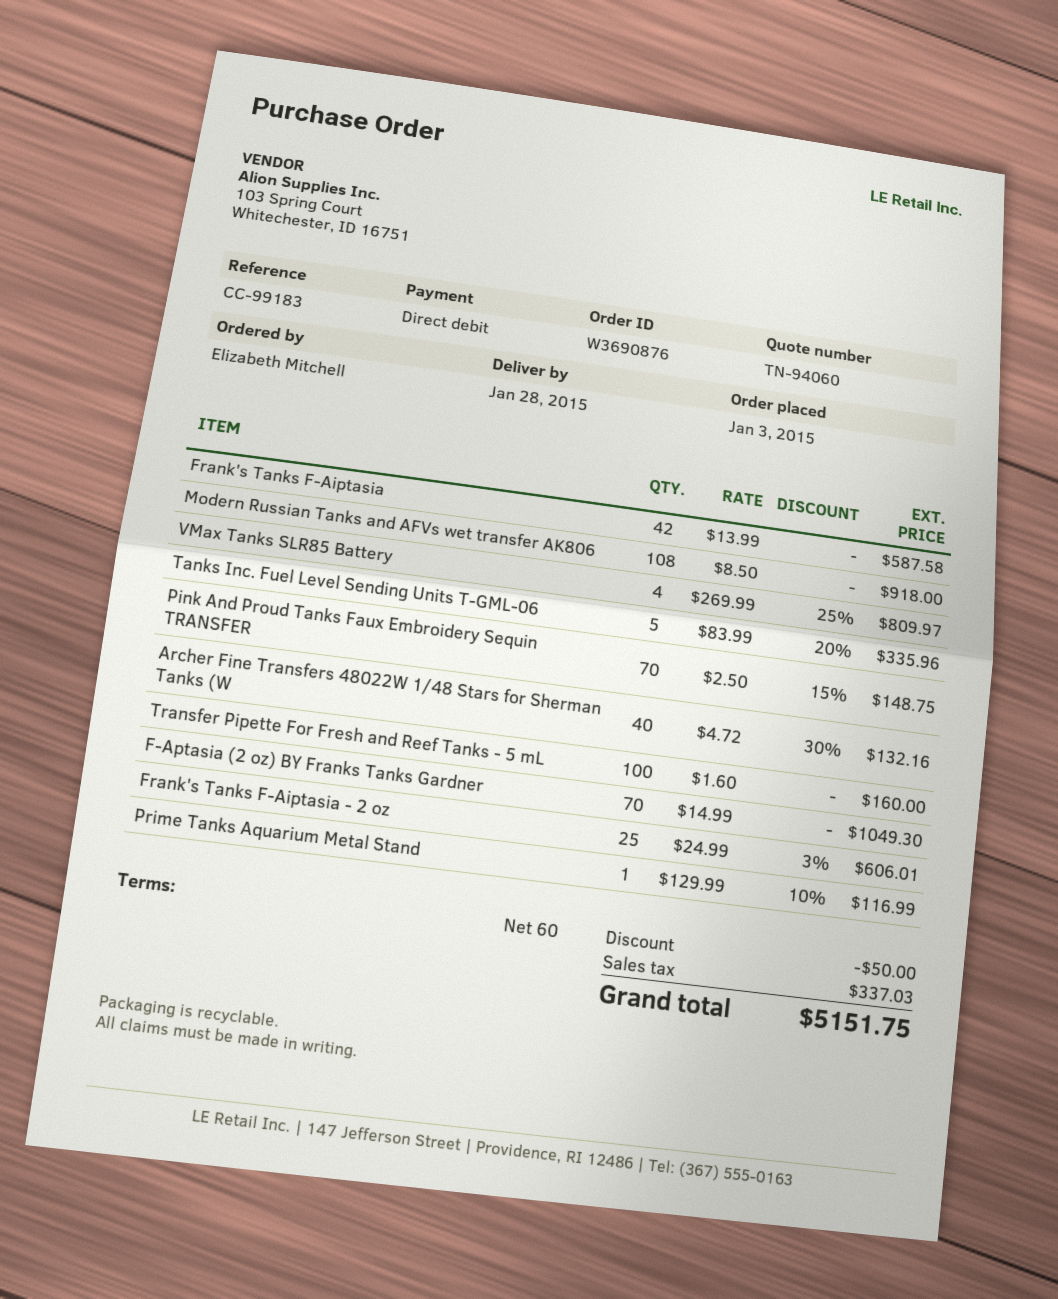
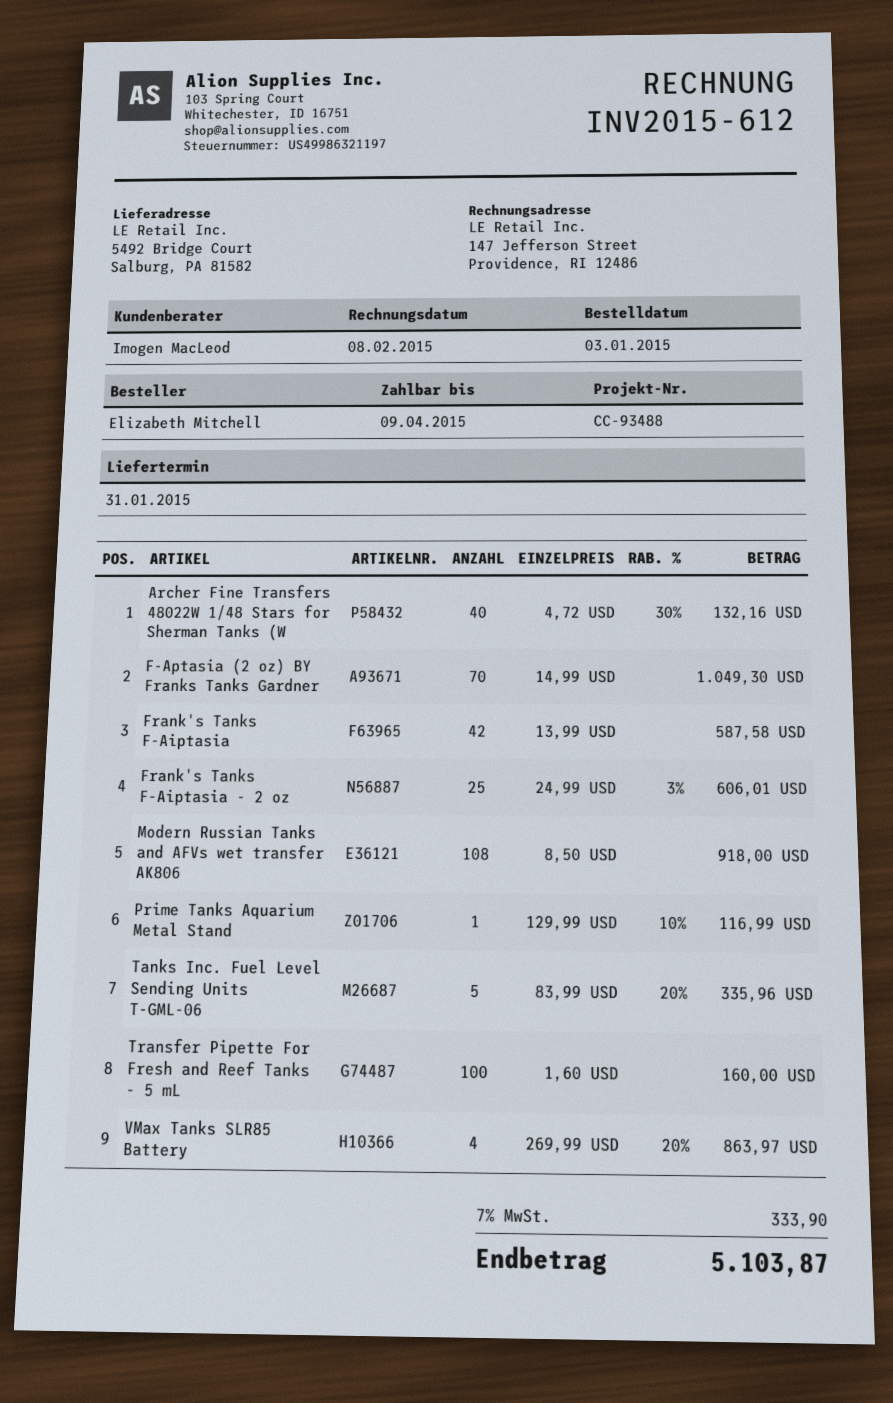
delivery date: 2015-01-28 -> 2015-01-31
reference: CC-99183 -> CC-93488
VMax Tanks SLR85 Battery: 4 x 269.99 - 25% = 809.97 -> 4 x 269.99 - 20% = 863.97
Pink And Proud Tanks Faux Embroidery Sequin TRANSFER: 70 x 2.50 - 15% = 148.75 -> none
discount: 50.00 -> none
tax: 337.03 -> 333.90
total: 5151.75 -> 5103.87

